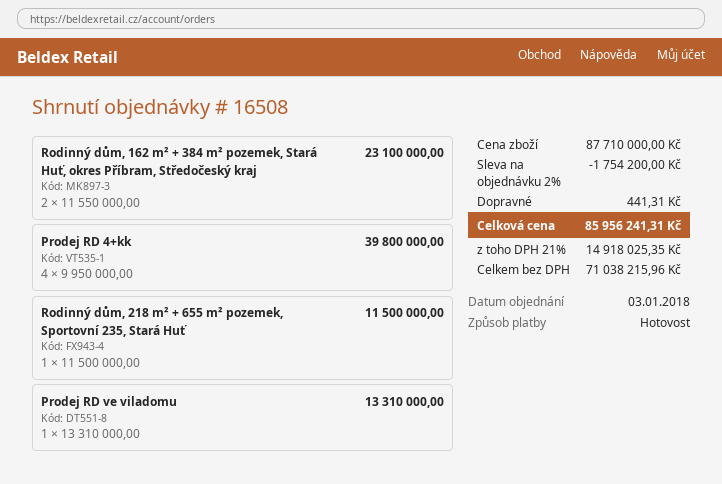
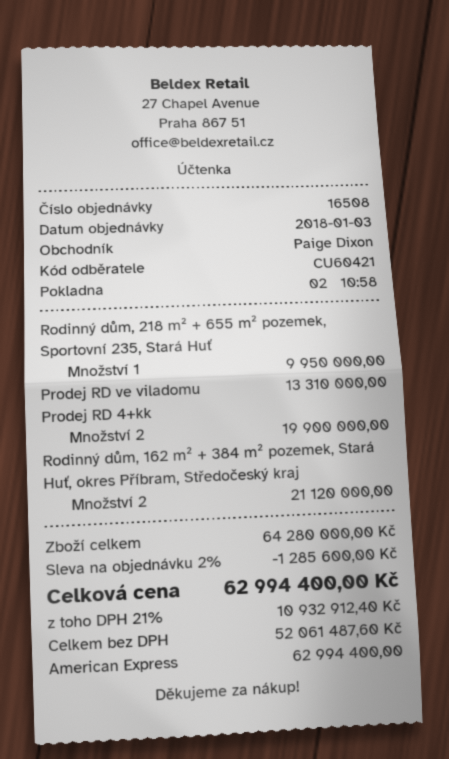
payment method: cash -> American Express
Rodinný dům, 162 m² + 384 m² pozemek, Stará Huť, okres Příbram, Středočeský kraj: 2 for 23100000.00 -> 2 for 21120000.00
Prodej RD 4+kk: 4 for 39800000.00 -> 2 for 19900000.00
Rodinný dům, 218 m² + 655 m² pozemek, Sportovní 235, Stará Huť: 1 for 11500000.00 -> 1 for 9950000.00
subtotal: 87710000.00 -> 64280000.00
discount: 2% = 1754200.00 -> 2% = 1285600.00
shipping: 441.31 -> none
net: 71038215.96 -> 52061487.60
tax: 21% = 14918025.35 -> 21% = 10932912.40
total: 85956241.31 -> 62994400.00

